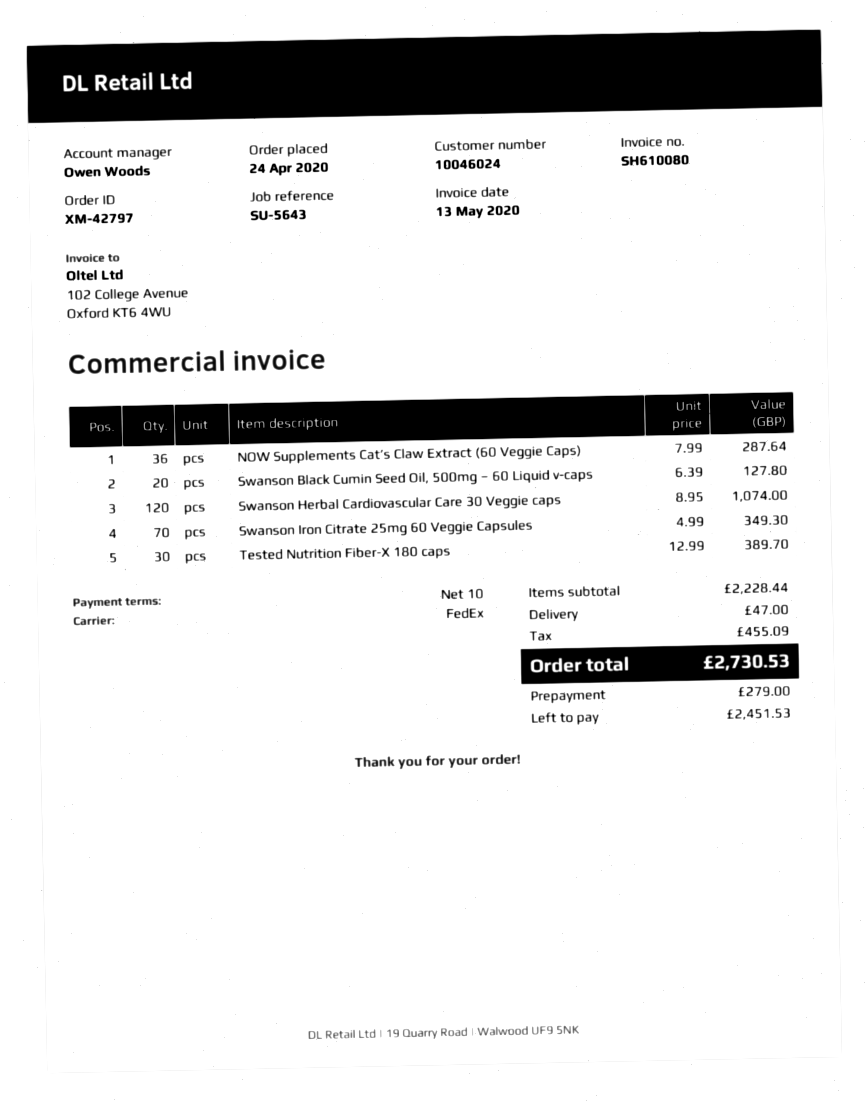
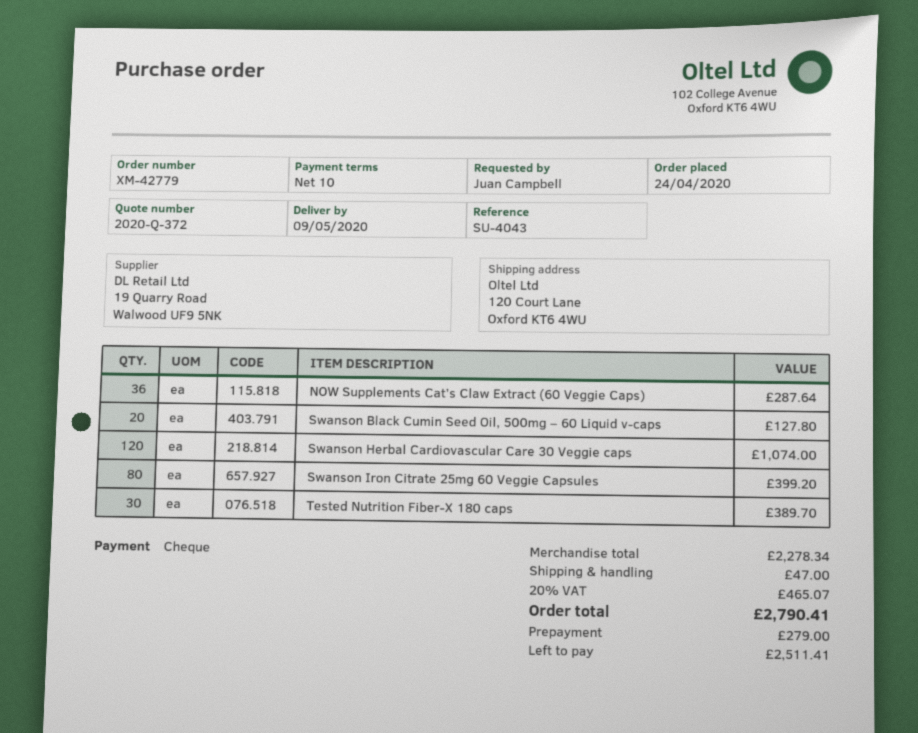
order number: XM-42797 -> XM-42779
reference: SU-5643 -> SU-4043
Swanson Iron Citrate 25mg 60 Veggie Capsules: 70 for 349.30 -> 80 for 399.20
subtotal: 2228.44 -> 2278.34
tax: 455.09 -> 465.07
total: 2730.53 -> 2790.41
balance: 2451.53 -> 2511.41

